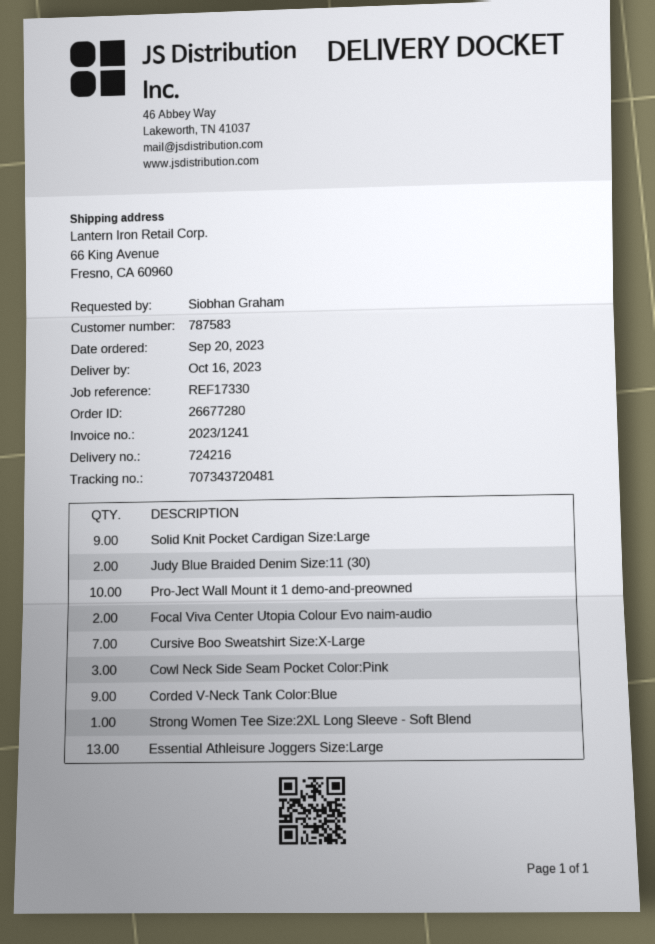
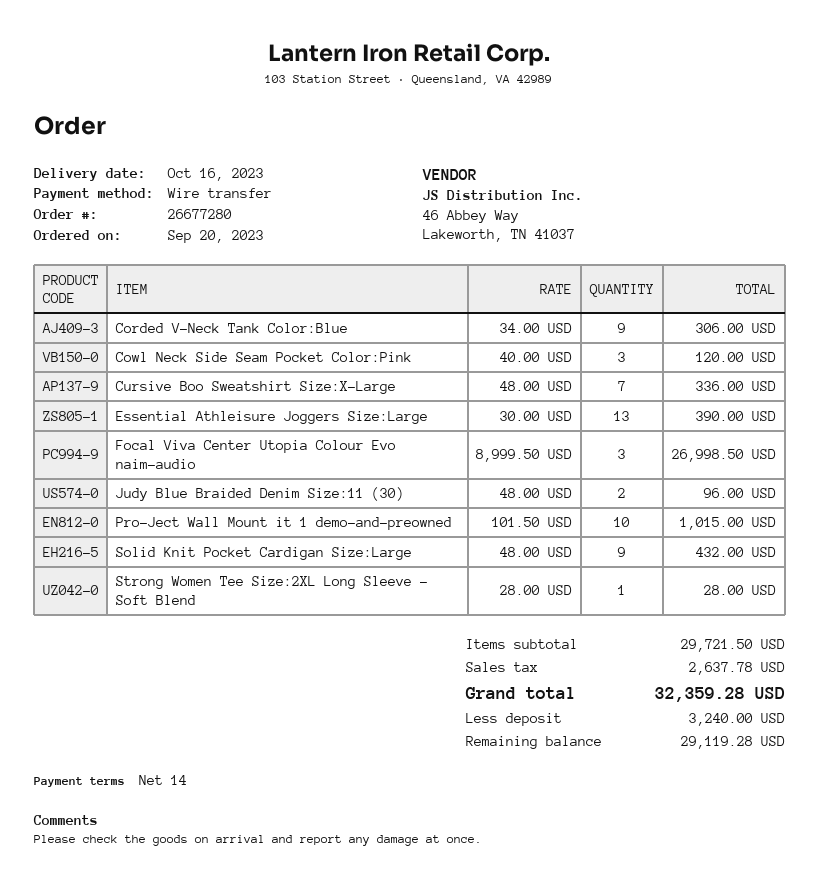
Focal Viva Center Utopia Colour Evo naim-audio: 2 -> 3

